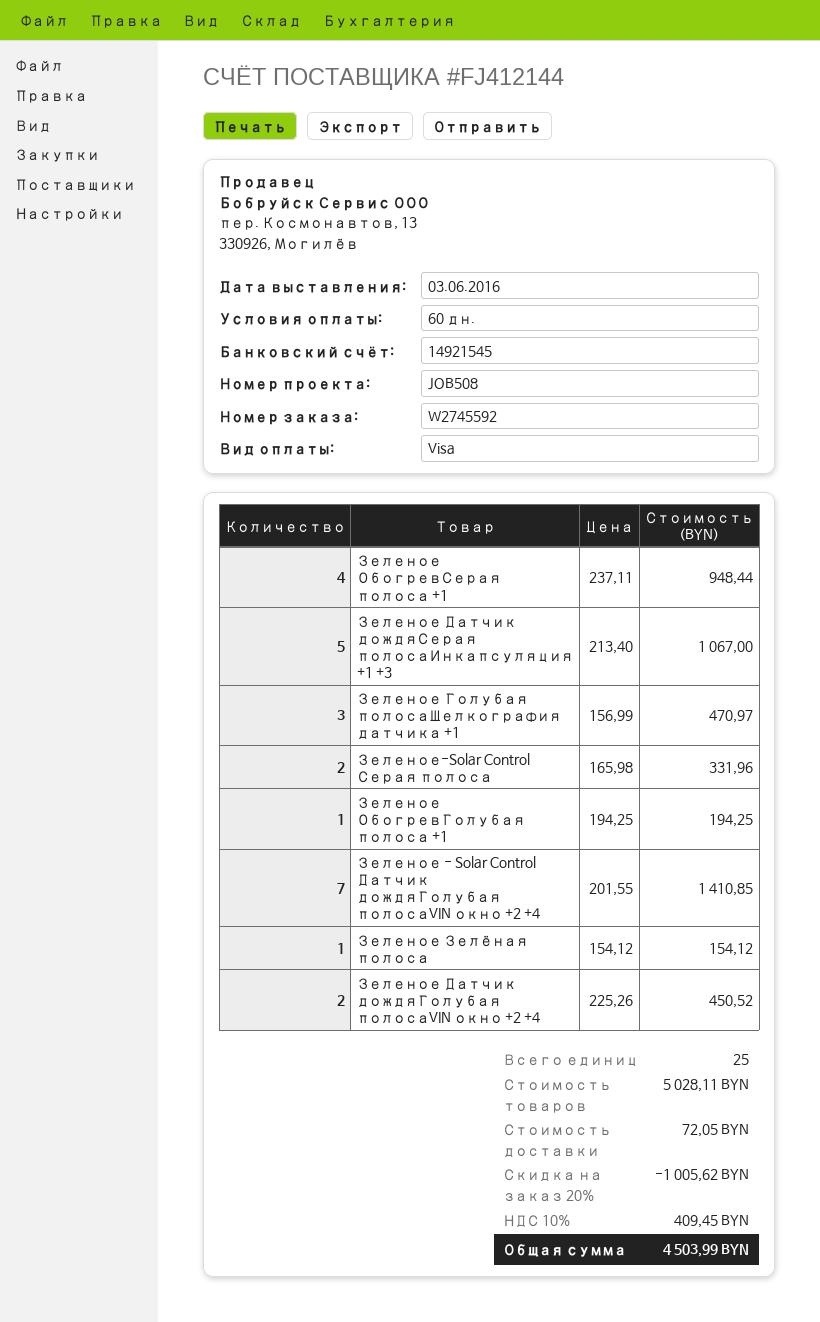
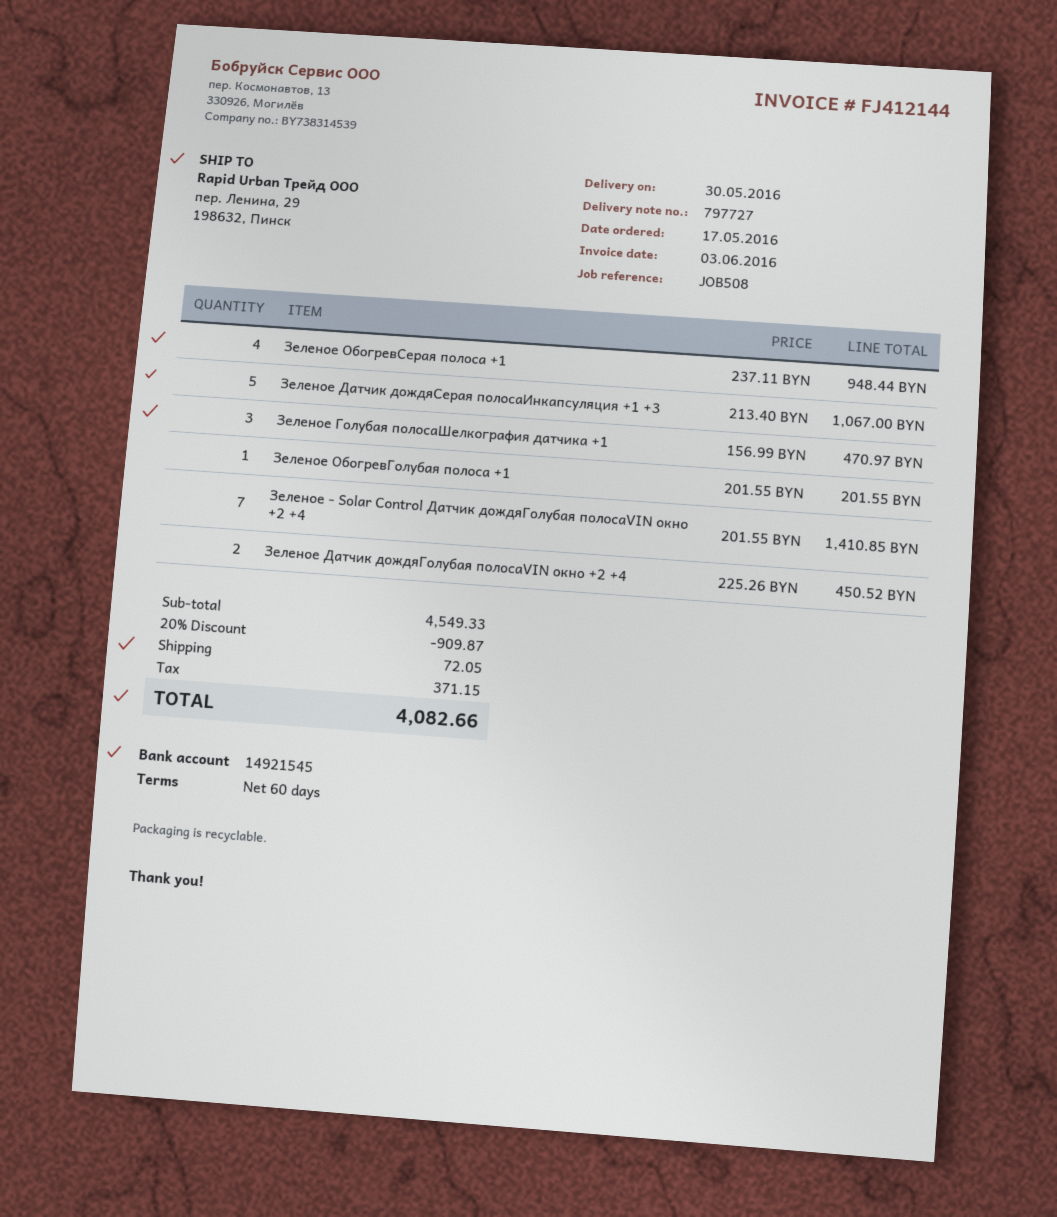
Зеленое-Solar Control Серая полоса: 2 x 165.98 = 331.96 -> none
Зеленое ОбогревГолубая полоса +1: 1 x 194.25 = 194.25 -> 1 x 201.55 = 201.55
Зеленое Зелёная полоса: 1 x 154.12 = 154.12 -> none
subtotal: 5028.11 -> 4549.33
discount: 20% = 1005.62 -> 20% = 909.87
tax: 409.45 -> 371.15
total: 4503.99 -> 4082.66

